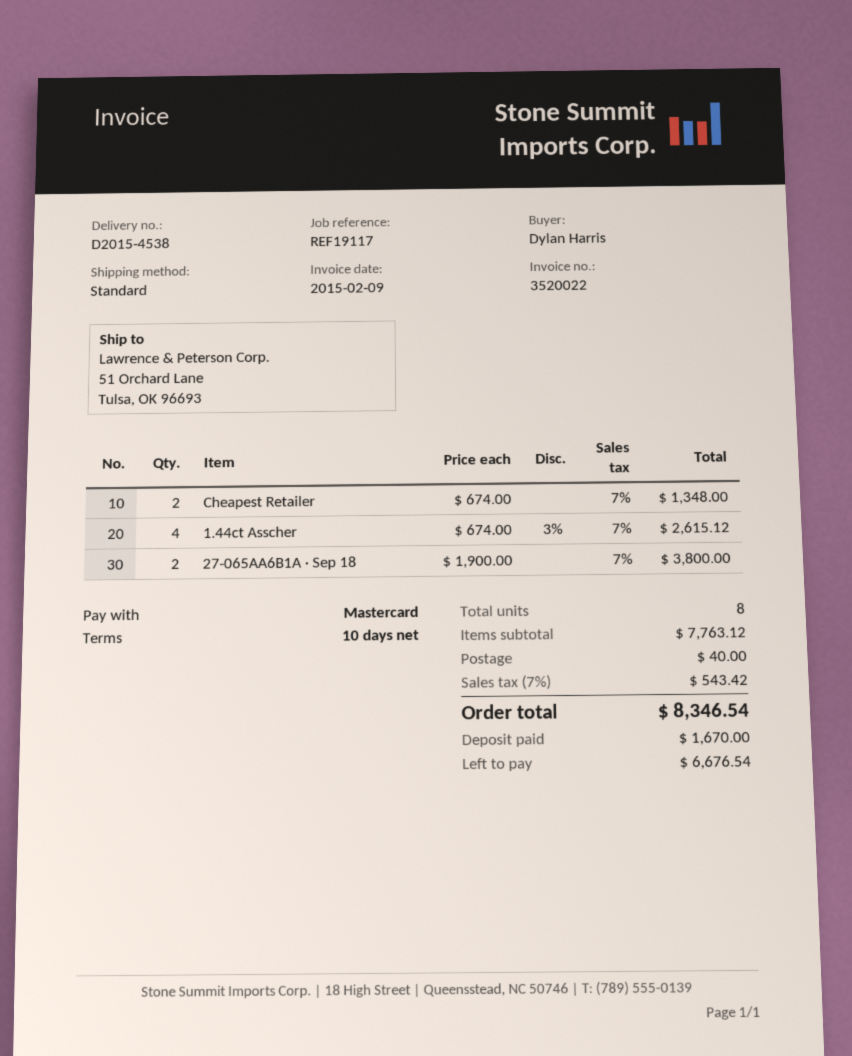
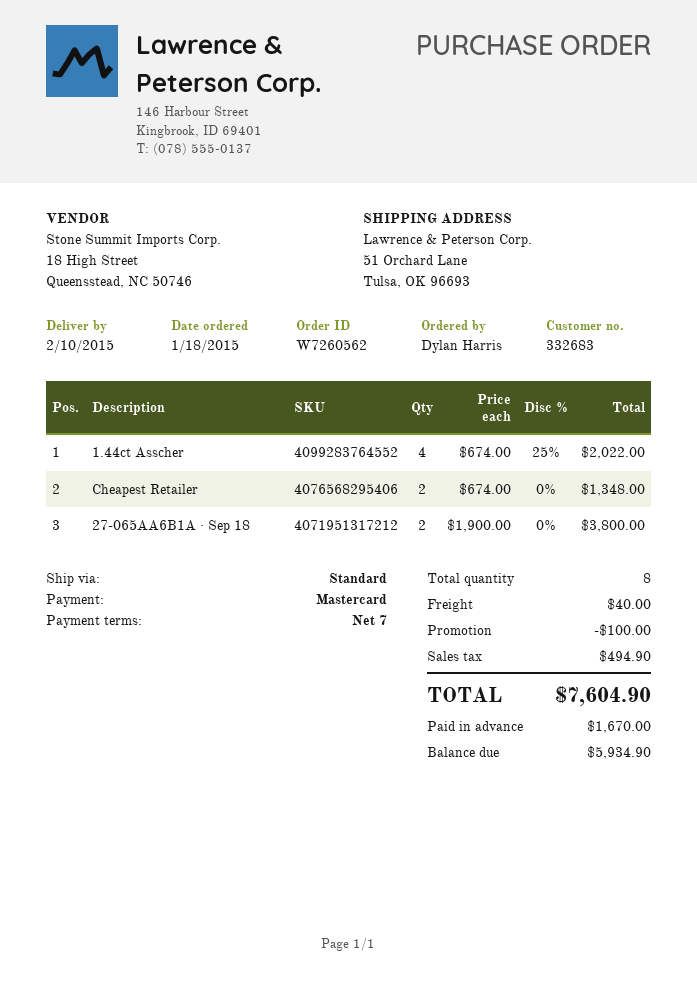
payment terms: 10 days -> 7 days
1.44ct Asscher: 4 x 674.00 - 3% = 2615.12 -> 4 x 674.00 - 25% = 2022.00
discount: none -> 100.00
tax: 543.42 -> 494.90
total: 8346.54 -> 7604.90
balance: 6676.54 -> 5934.90

